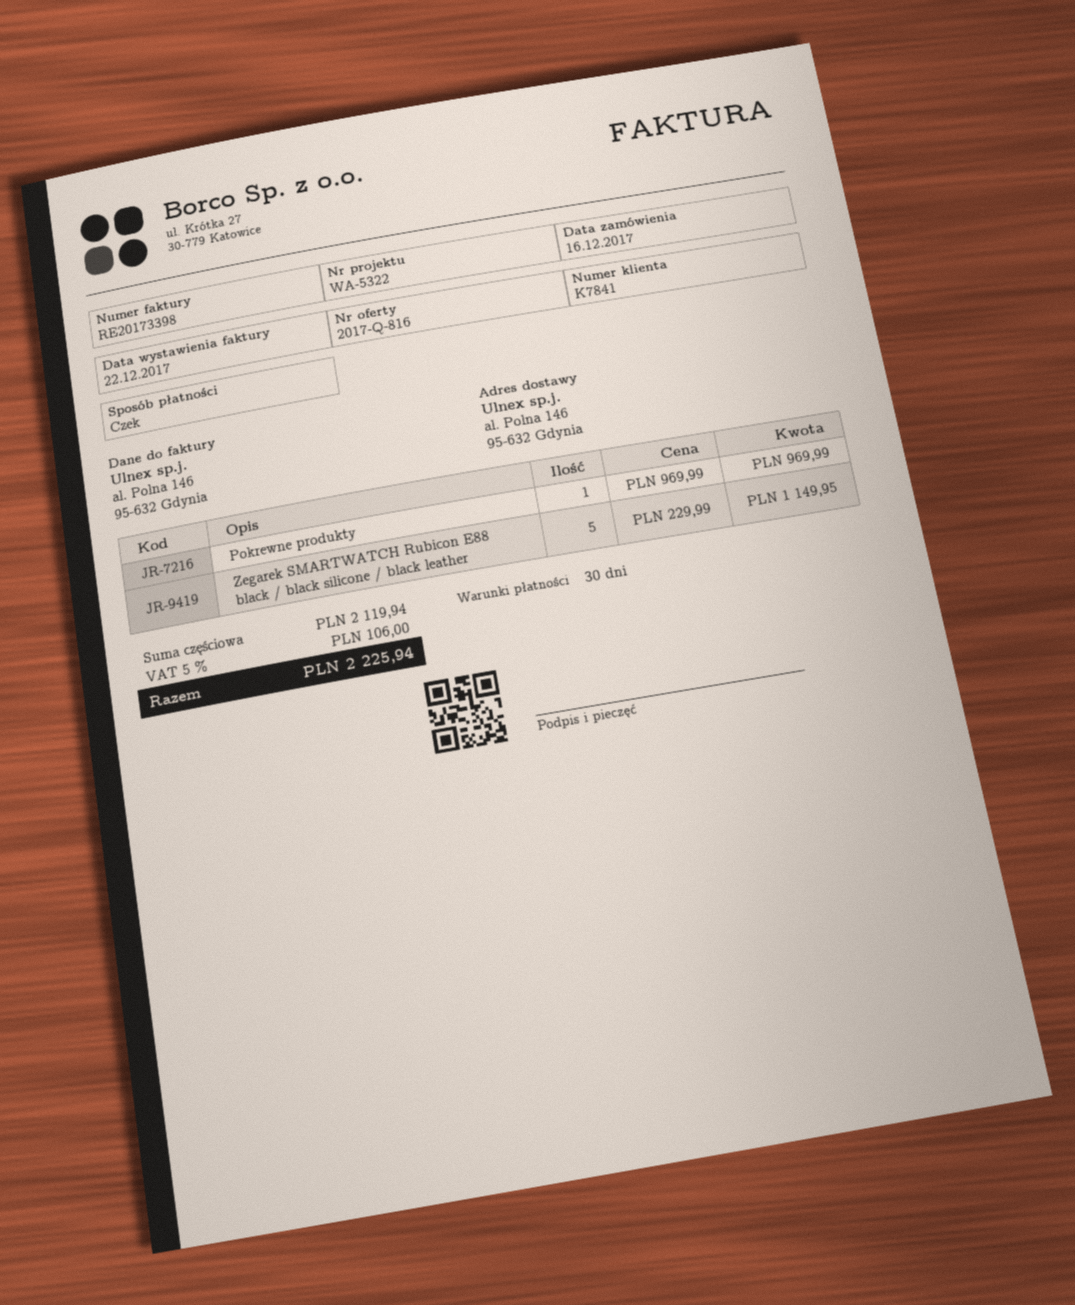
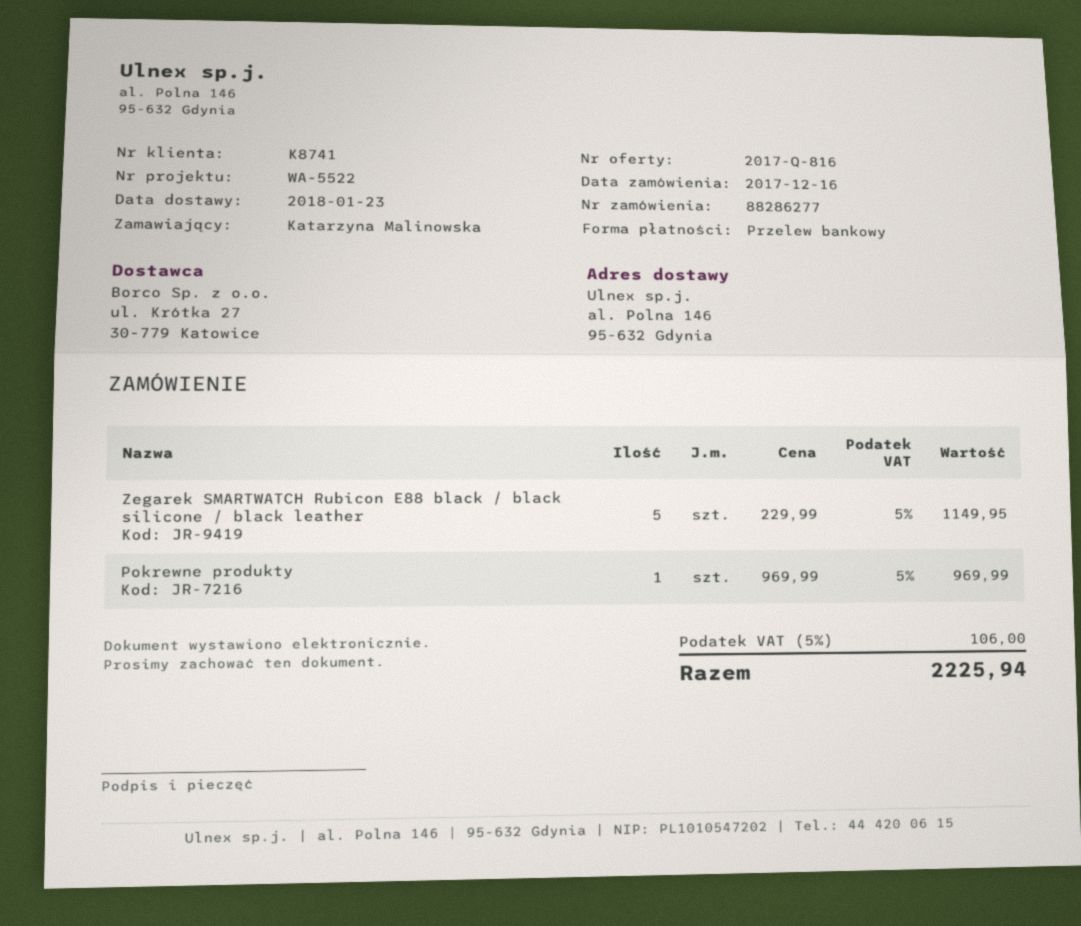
customer number: K7841 -> K8741
reference: WA-5322 -> WA-5522
payment method: cheque -> bank transfer

